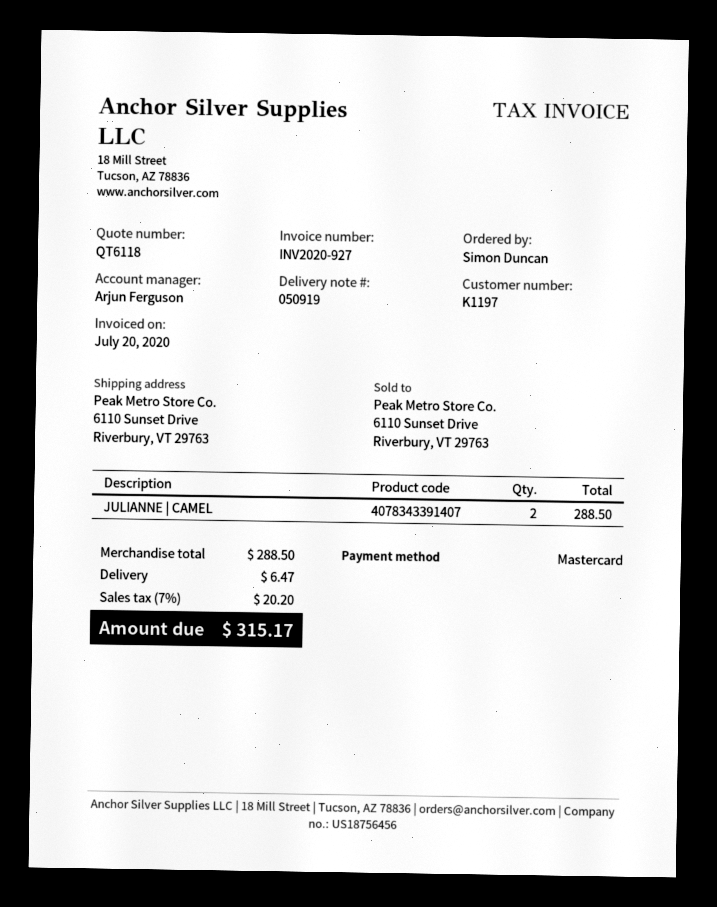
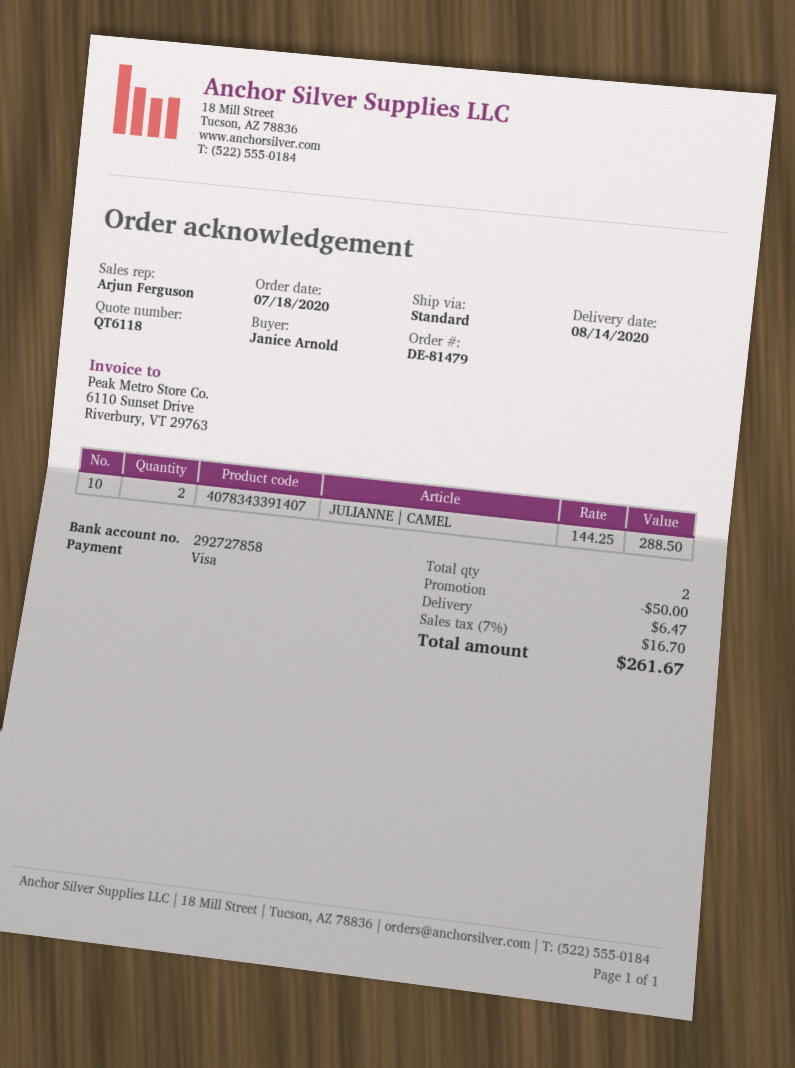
ordered by: Simon Duncan -> Janice Arnold
payment method: Mastercard -> Visa
discount: none -> 50.00
tax: 7% = 20.20 -> 7% = 16.70
total: 315.17 -> 261.67

